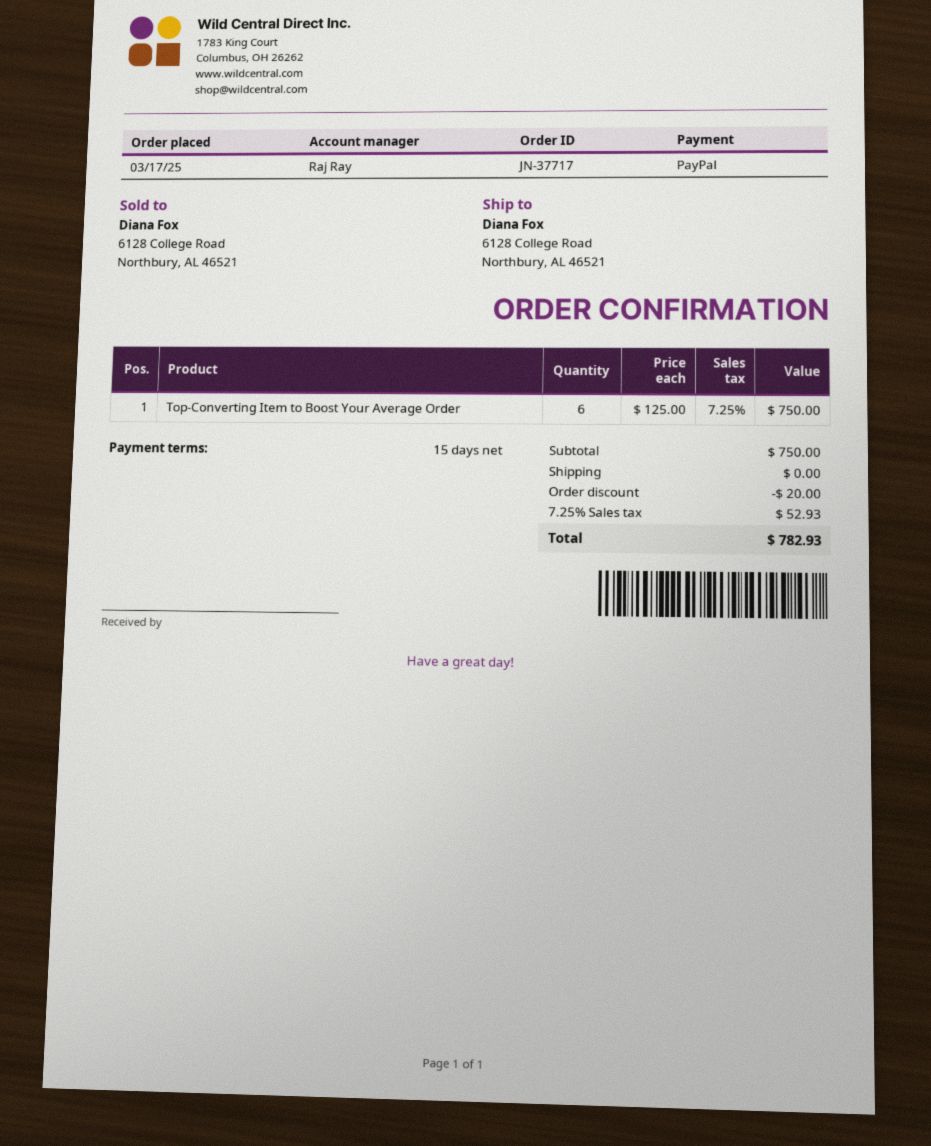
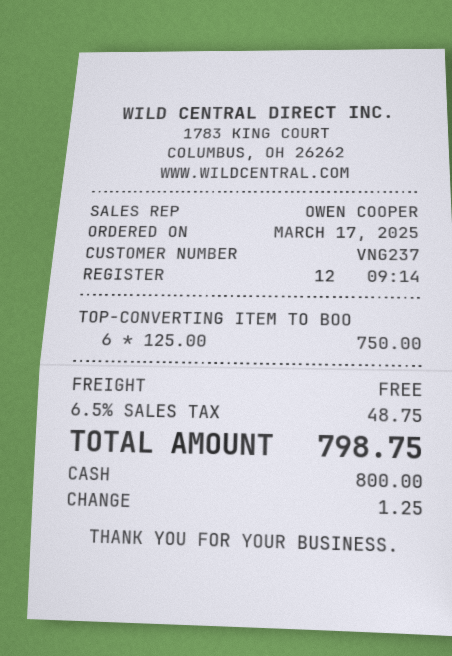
sales rep: Raj Ray -> OWEN COOPER
payment method: PayPal -> cash
discount: 20.00 -> none
tax: 7.25% = 52.93 -> 6.5% = 48.75
total: 782.93 -> 798.75

